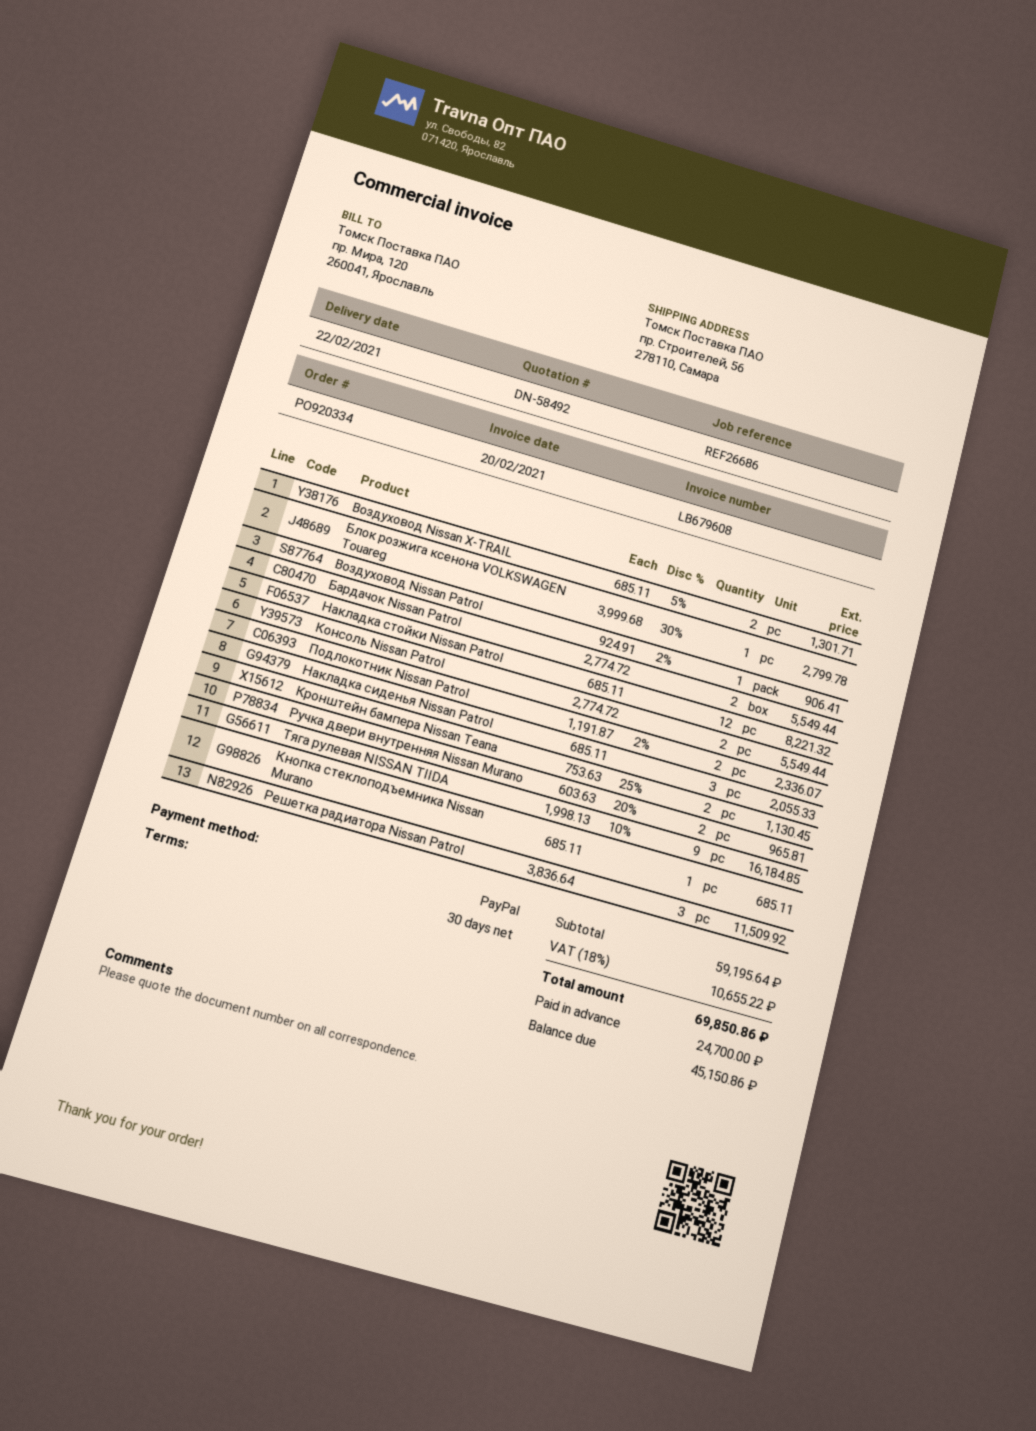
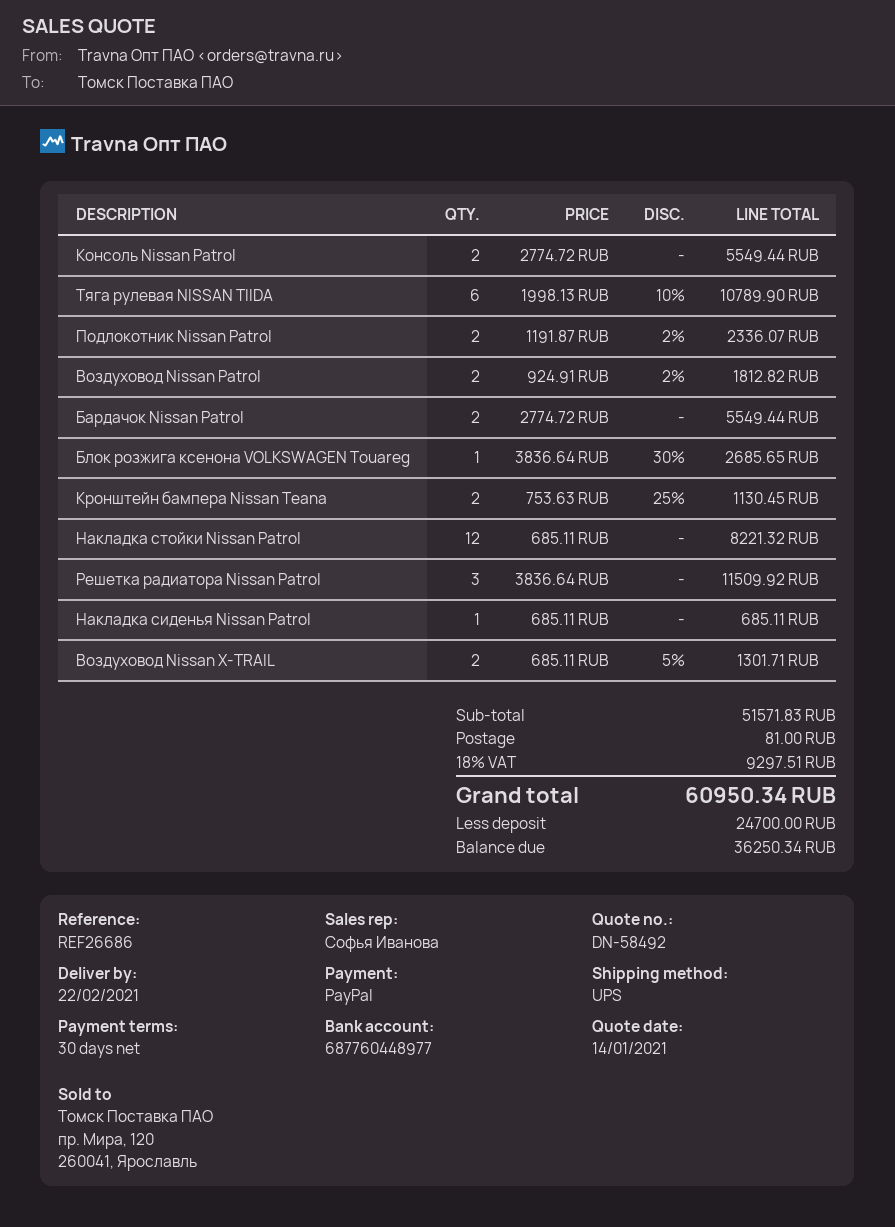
Блок розжига ксенона VOLKSWAGEN Touareg: 1 x 3999.68 - 30% = 2799.78 -> 1 x 3836.64 - 30% = 2685.65
Воздуховод Nissan Patrol: 1 x 924.91 - 2% = 906.41 -> 2 x 924.91 - 2% = 1812.82
Накладка сиденья Nissan Patrol: 3 x 685.11 = 2055.33 -> 1 x 685.11 = 685.11
Ручка двери внутренняя Nissan Murano: 2 x 603.63 - 20% = 965.81 -> none
Тяга рулевая NISSAN TIIDA: 9 x 1998.13 - 10% = 16184.85 -> 6 x 1998.13 - 10% = 10789.90
Кнопка стеклоподъемника Nissan Murano: 1 x 685.11 = 685.11 -> none
subtotal: 59195.64 -> 51571.83
shipping: none -> 81.00
tax: 18% = 10655.22 -> 18% = 9297.51
total: 69850.86 -> 60950.34
balance: 45150.86 -> 36250.34

